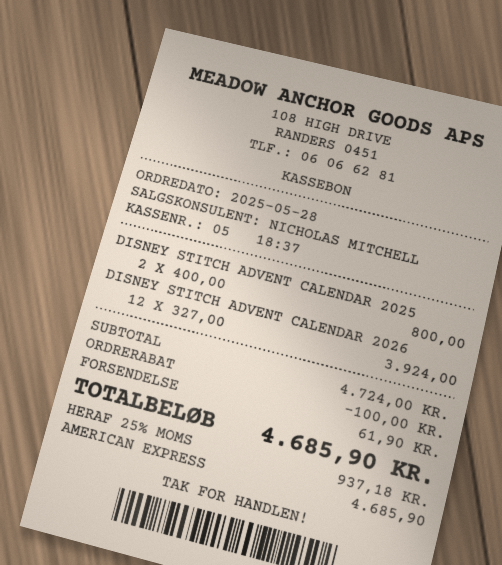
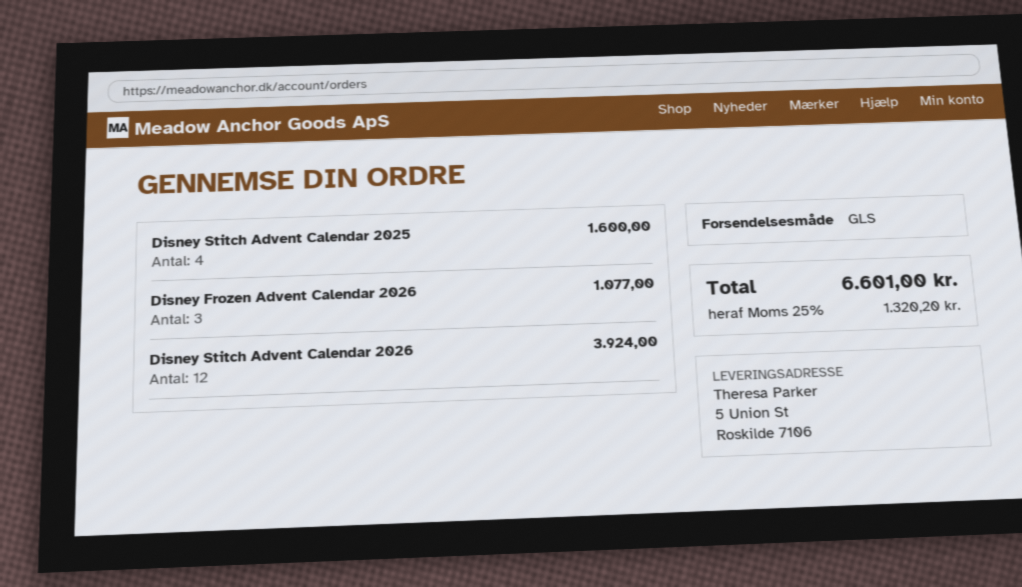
DISNEY STITCH ADVENT CALENDAR 2025: 2 for 800.00 -> 4 for 1600.00
Disney Frozen Advent Calendar 2026: none -> 3 for 1077.00
discount: 100.00 -> none
shipping: 61.90 -> none
tax: 25% = 937.18 -> 25% = 1320.20
total: 4685.90 -> 6601.00

